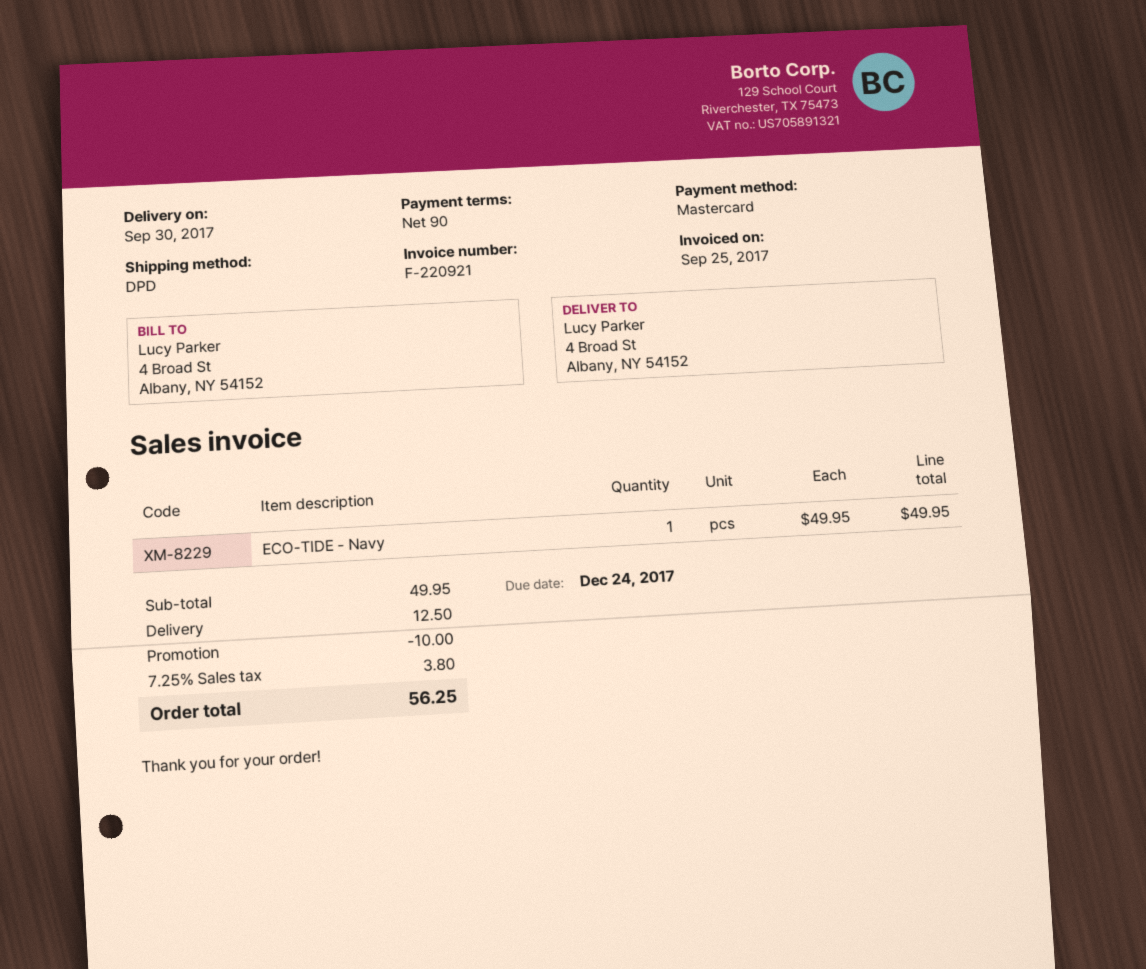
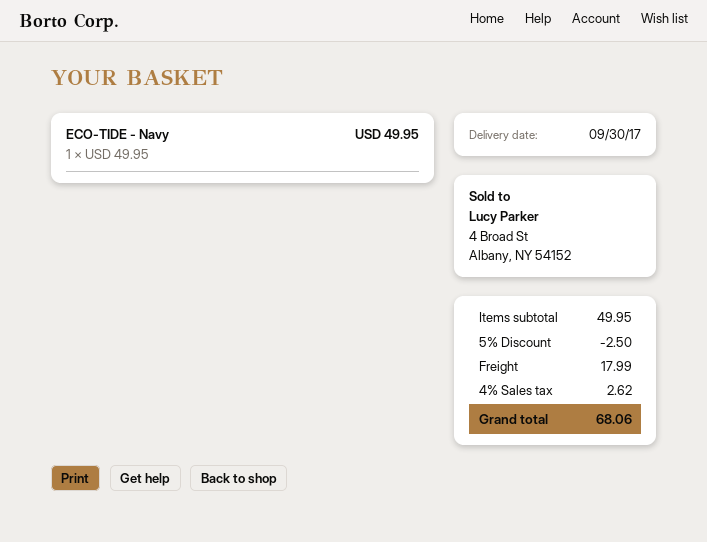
discount: 10.00 -> 2.50
shipping: 12.50 -> 17.99
tax: 7.25% = 3.80 -> 4% = 2.62
total: 56.25 -> 68.06

